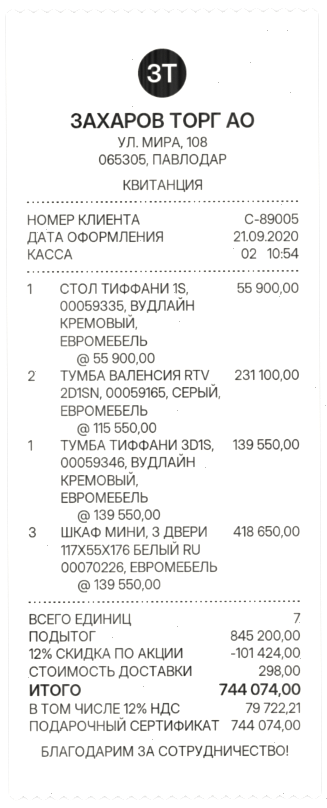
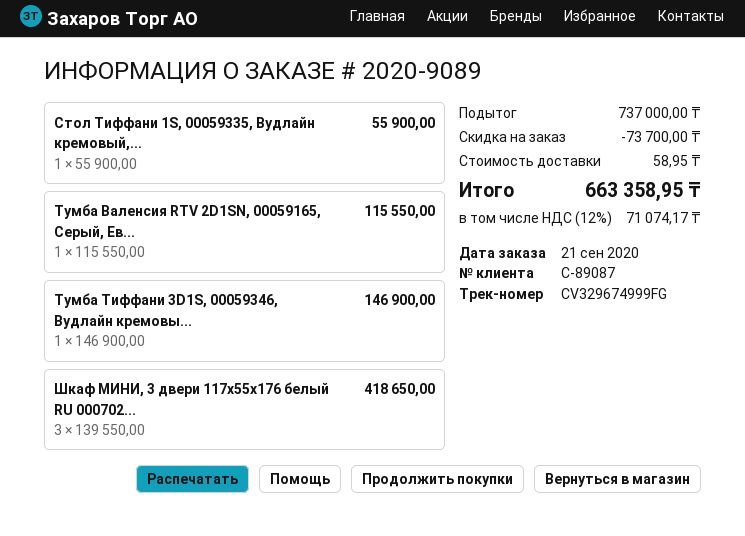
customer number: C-89005 -> C-89087
ТУМБА ВАЛЕНСИЯ RTV 2D1SN, 00059165, СЕРЫЙ, ЕВРОМЕБЕЛЬ: 2 x 115550.00 = 231100.00 -> 1 x 115550.00 = 115550.00
ТУМБА ТИФФАНИ 3D1S, 00059346, ВУДЛАЙН КРЕМОВЫЙ, ЕВРОМЕБЕЛЬ: 1 x 139550.00 = 139550.00 -> 1 x 146900.00 = 146900.00
subtotal: 845200.00 -> 737000.00
discount: 101424.00 -> 73700.00
shipping: 298.00 -> 58.95
tax: 12% = 79722.21 -> 12% = 71074.17
total: 744074.00 -> 663358.95

